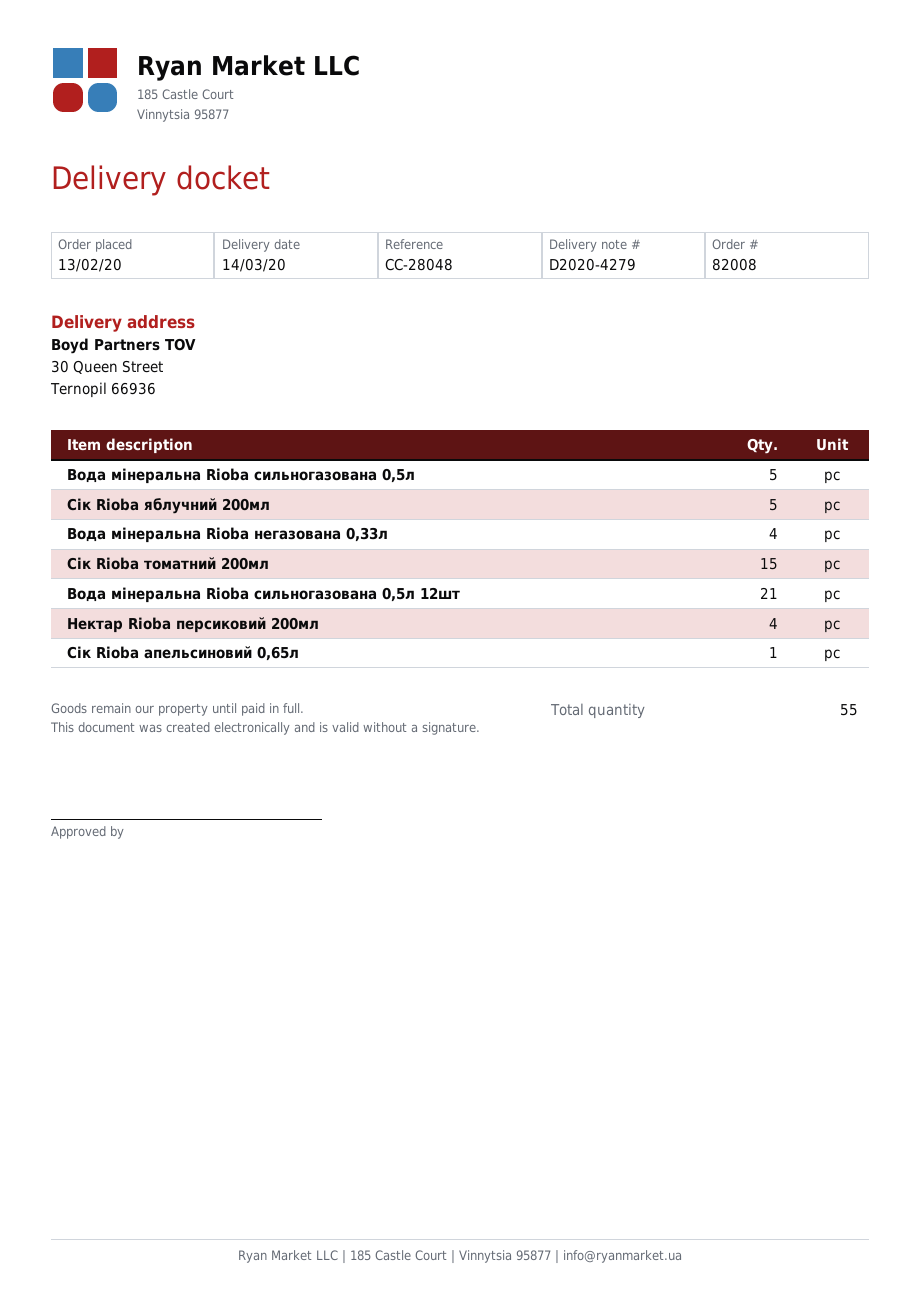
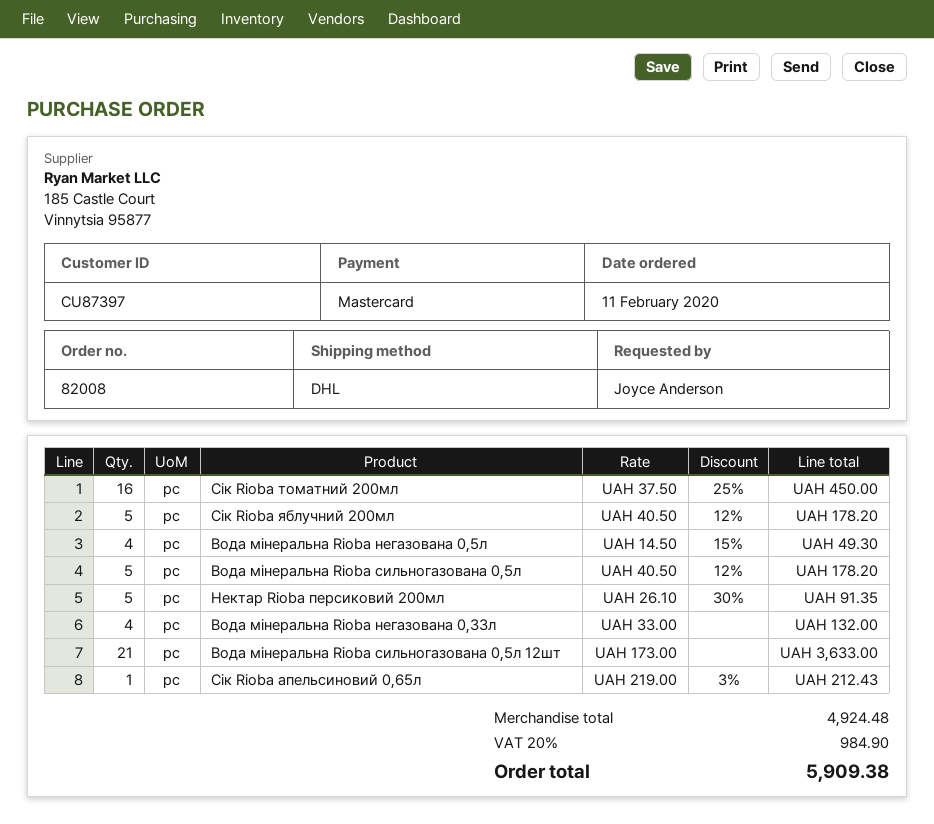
order date: 2020-02-13 -> 2020-02-11
Сік Rioba томатний 200мл: 15 -> 16
Нектар Rioba персиковий 200мл: 4 -> 5
Вода мінеральна Rioba негазована 0,5л: none -> 4

